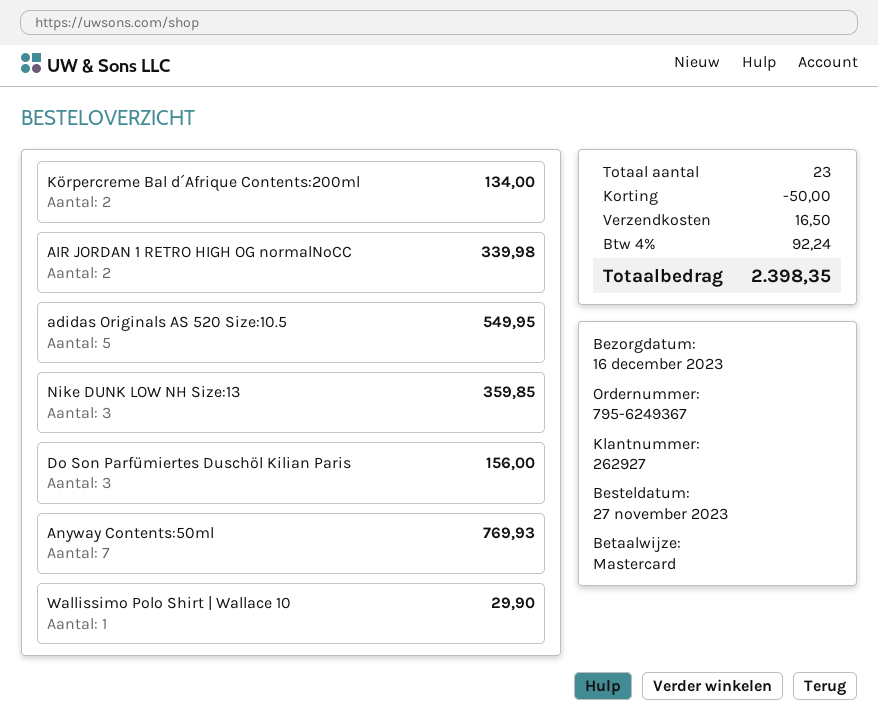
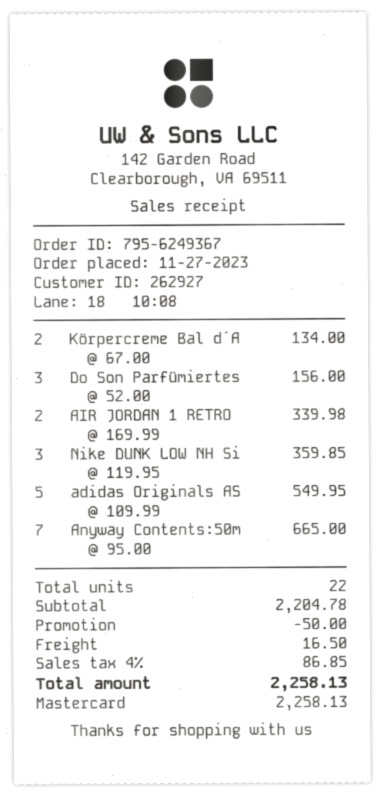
Anyway Contents:50ml: 7 for 769.93 -> 7 for 665.00
Wallissimo Polo Shirt | Wallace 10: 1 for 29.90 -> none
total quantity: 23 -> 22
tax: 4% = 92.24 -> 4% = 86.85
total: 2398.35 -> 2258.13

